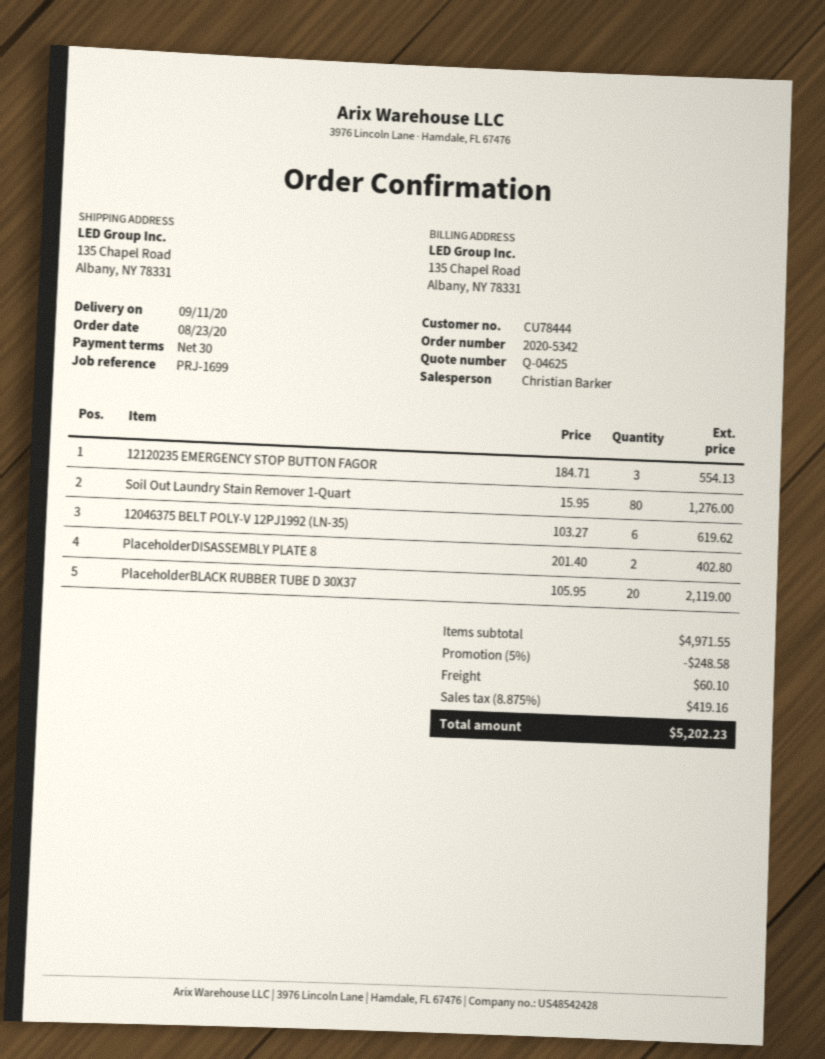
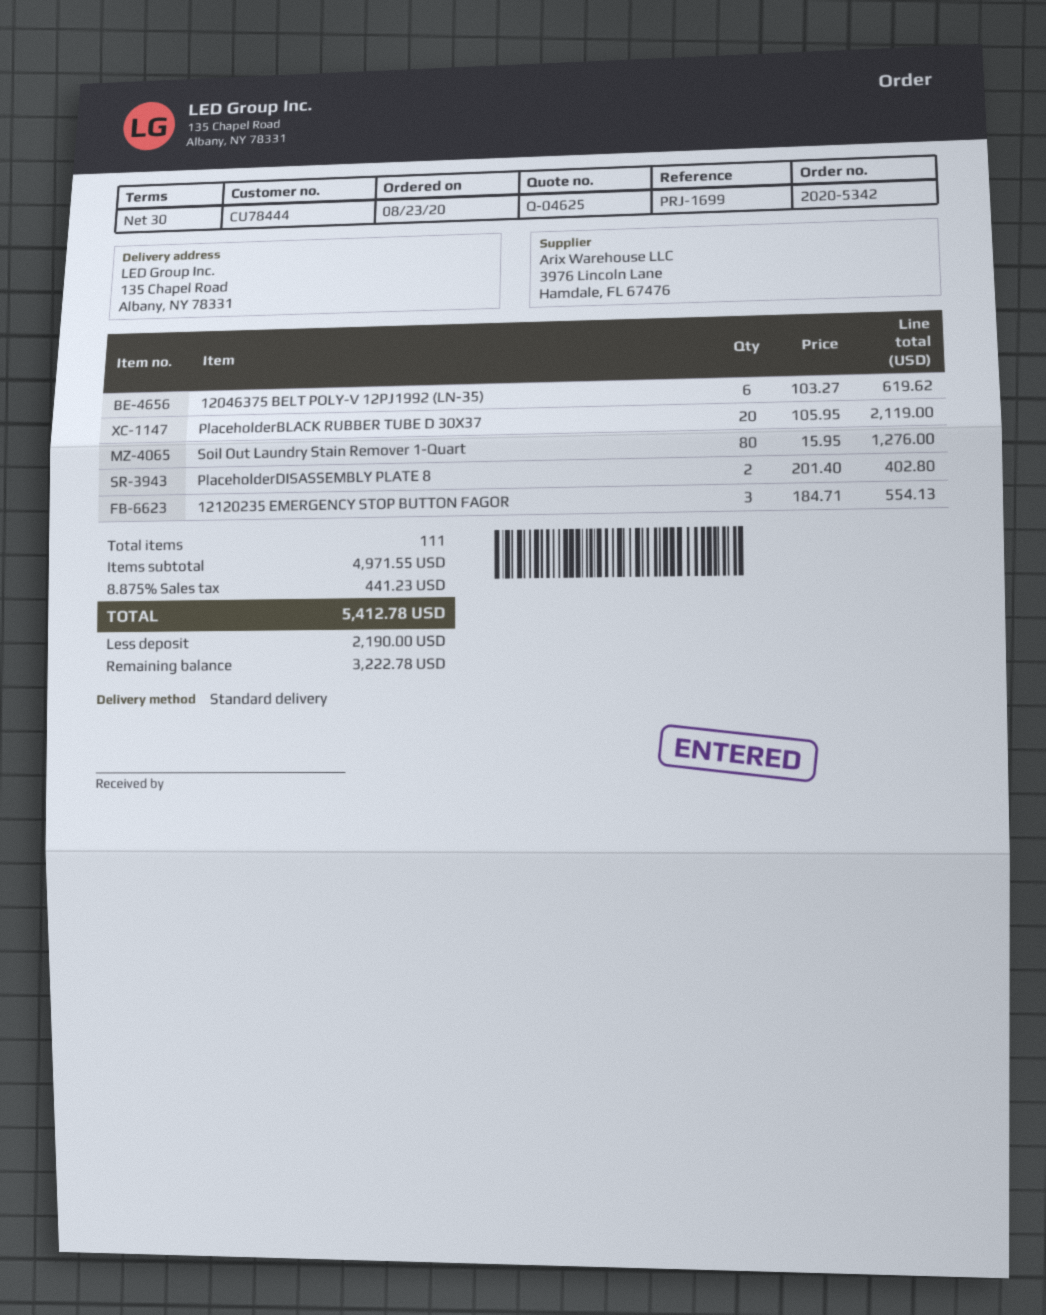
discount: 5% = 248.58 -> none
shipping: 60.10 -> none
tax: 8.875% = 419.16 -> 8.875% = 441.23
total: 5202.23 -> 5412.78

